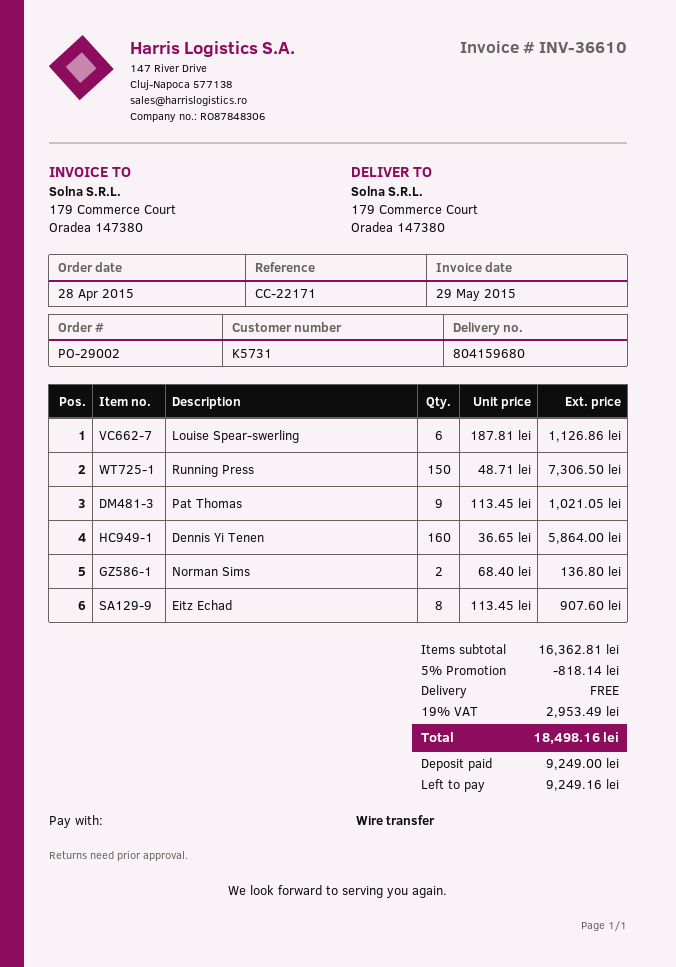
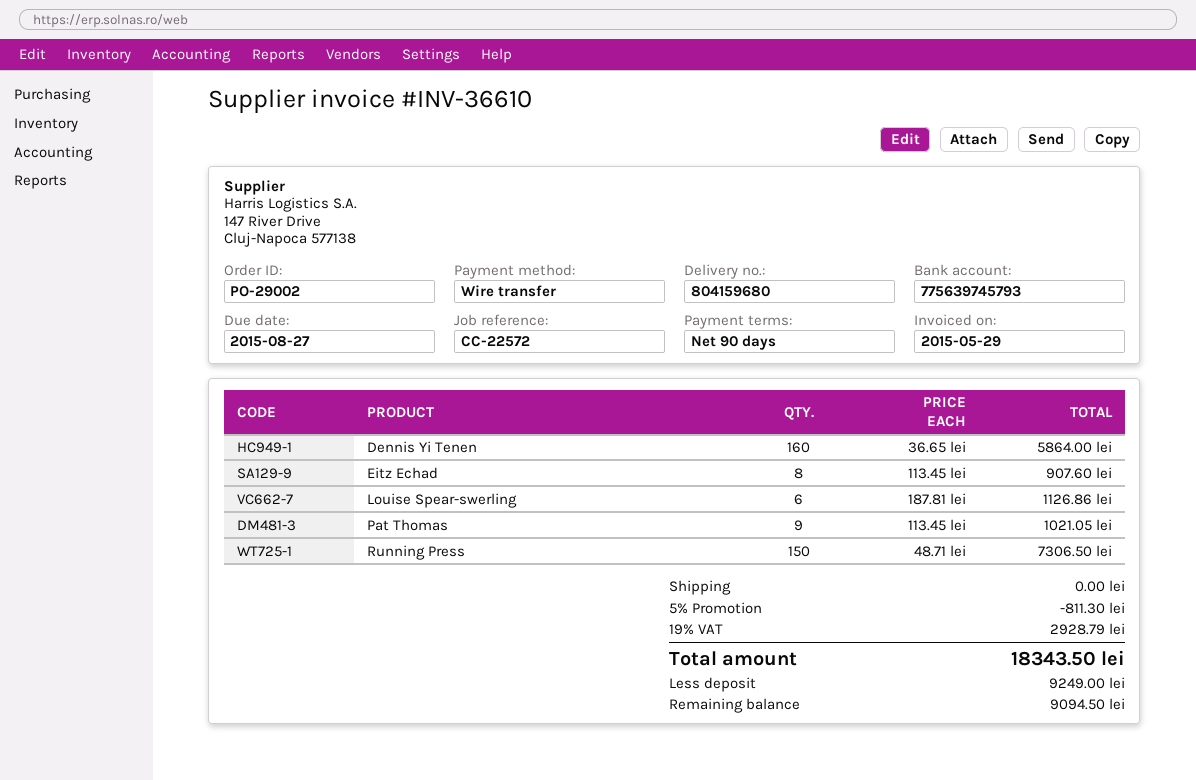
reference: CC-22171 -> CC-22572
Norman Sims: 2 x 68.40 = 136.80 -> none
discount: 5% = 818.14 -> 5% = 811.30
tax: 19% = 2953.49 -> 19% = 2928.79
total: 18498.16 -> 18343.50
balance: 9249.16 -> 9094.50

